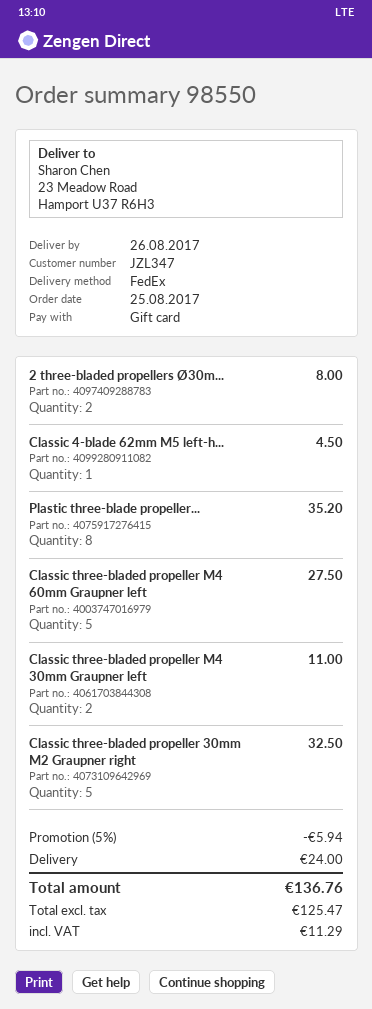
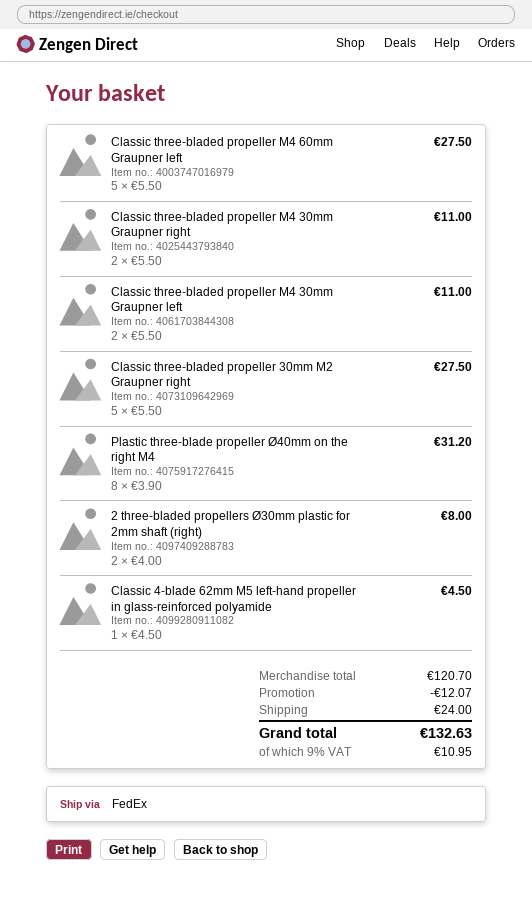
Plastic three-blade propeller...: 8 for 35.20 -> 8 for 31.20
Classic three-bladed propeller 30mm M2 Graupner right: 5 for 32.50 -> 5 for 27.50
Classic three-bladed propeller M4 30mm Graupner right: none -> 2 for 11.00
discount: 5.94 -> 12.07
tax: 11.29 -> 10.95
total: 136.76 -> 132.63

